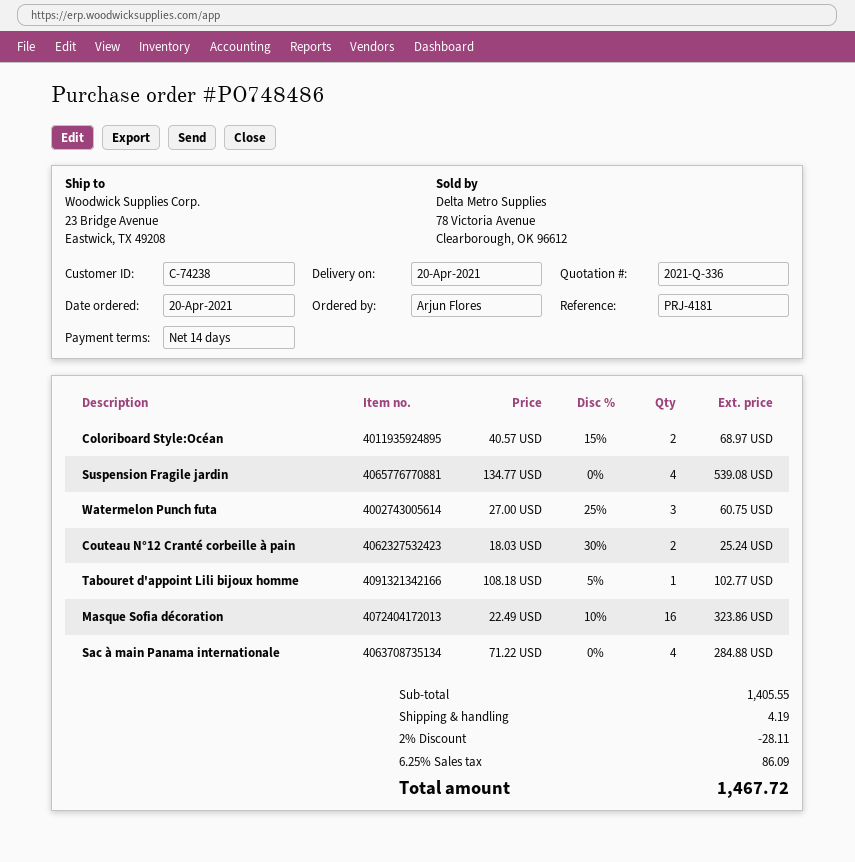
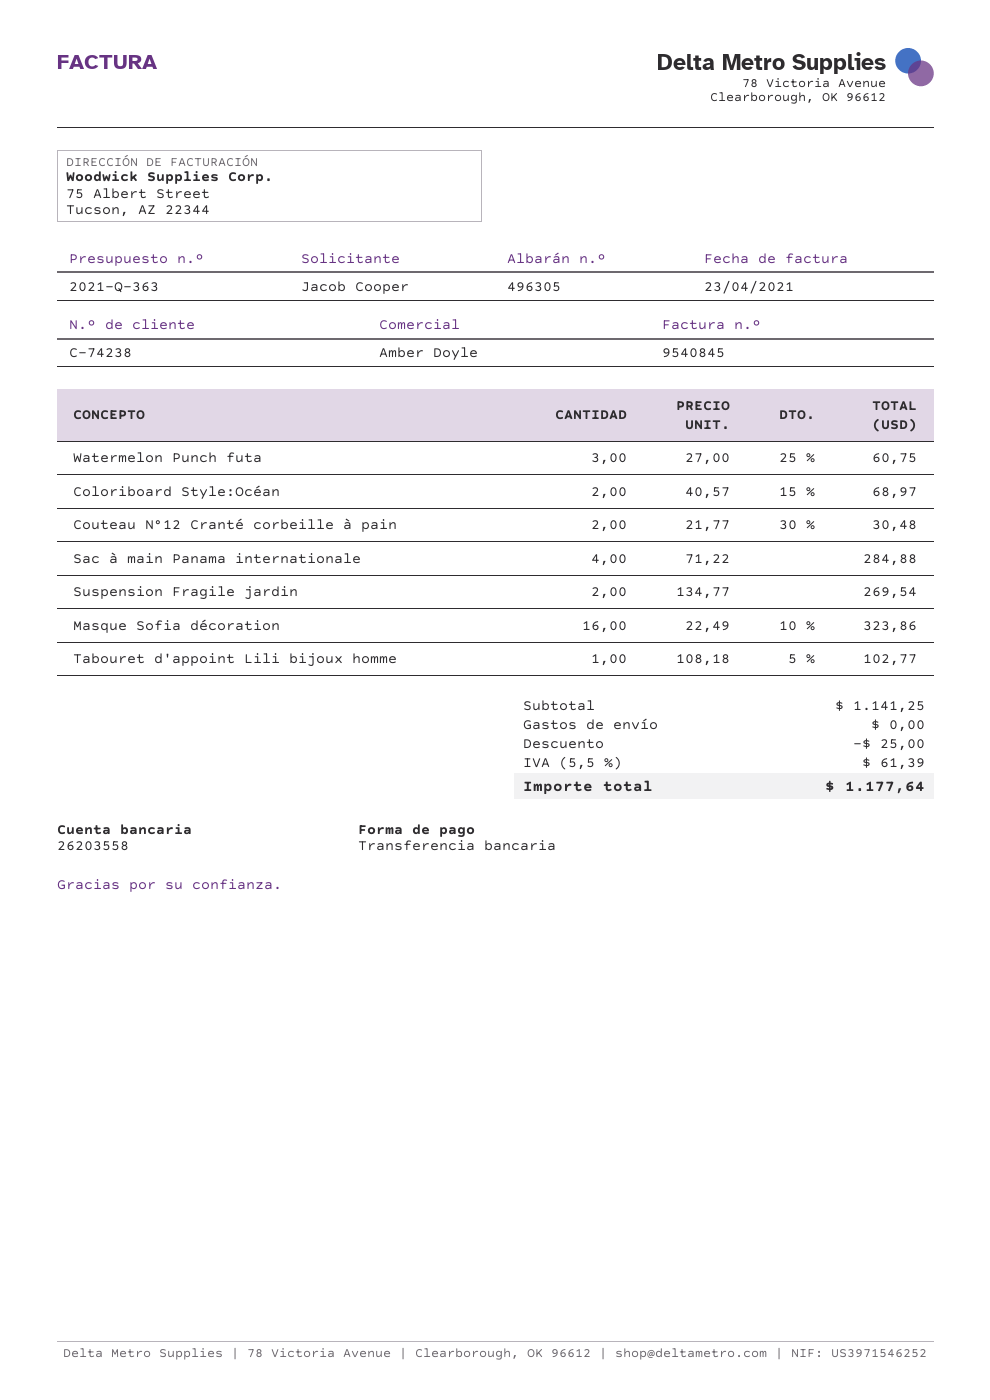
quote number: 2021-Q-336 -> 2021-Q-363
ordered by: Arjun Flores -> Jacob Cooper
Suspension Fragile jardin: 4 x 134.77 = 539.08 -> 2 x 134.77 = 269.54
Couteau N°12 Cranté corbeille à pain: 2 x 18.03 - 30% = 25.24 -> 2 x 21.77 - 30% = 30.48
subtotal: 1405.55 -> 1141.25
discount: 28.11 -> 25.00
shipping: 4.19 -> 0.00
tax: 6.25% = 86.09 -> 5.5% = 61.39
total: 1467.72 -> 1177.64

